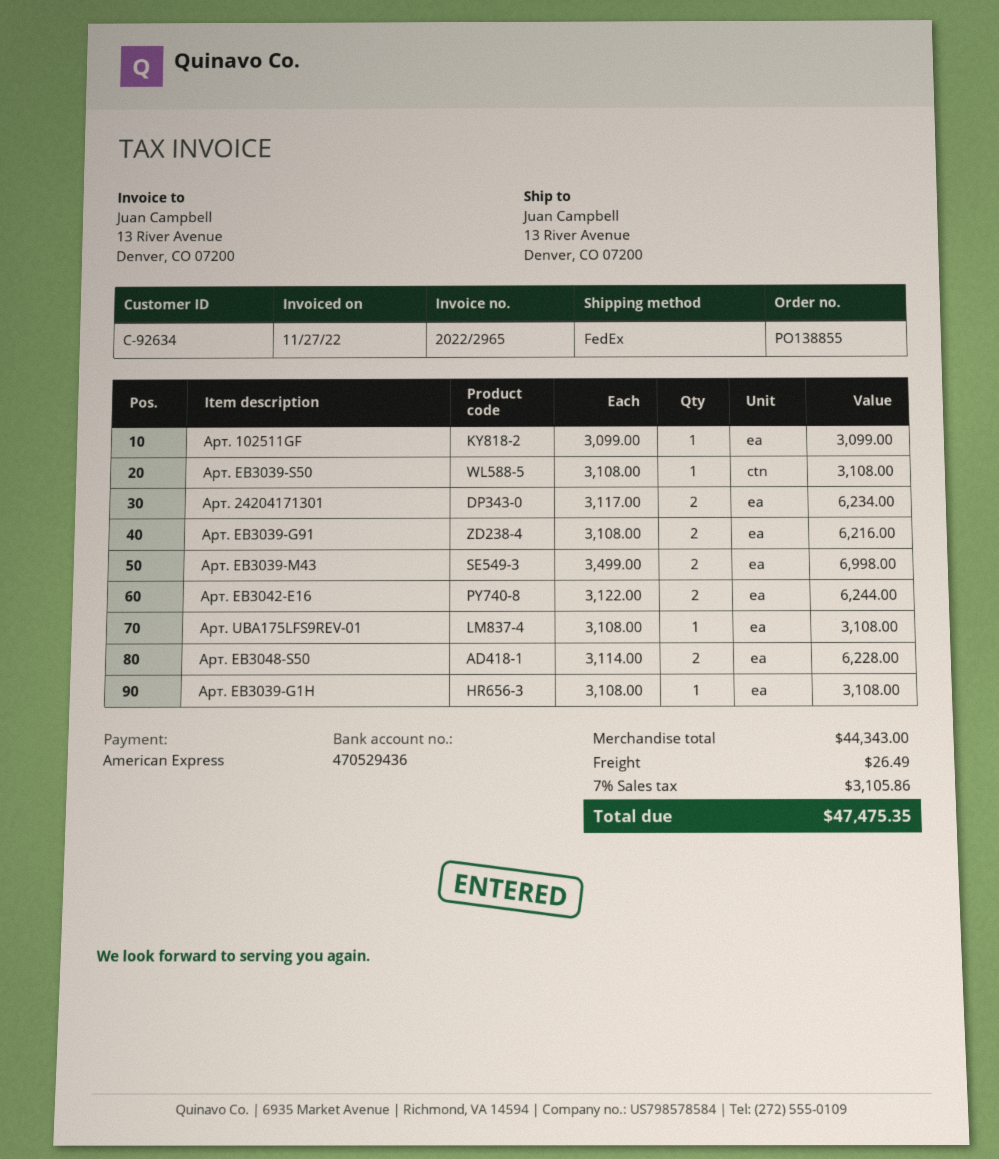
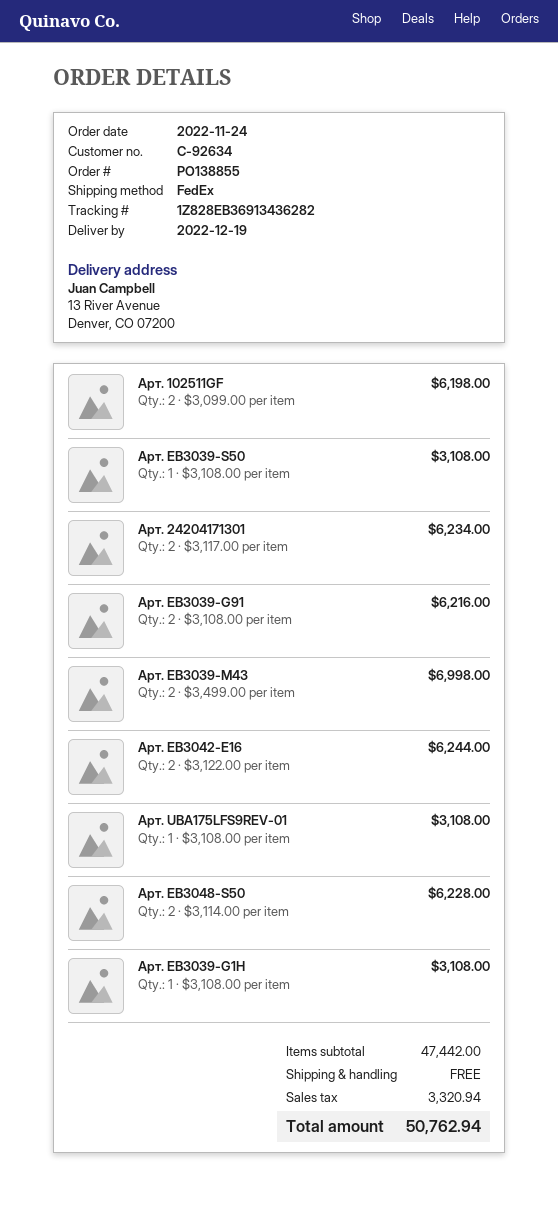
Арт. 102511GF: 1 x 3099.00 = 3099.00 -> 2 x 3099.00 = 6198.00
subtotal: 44343.00 -> 47442.00
shipping: 26.49 -> 0.00
tax: 3105.86 -> 3320.94
total: 47475.35 -> 50762.94

